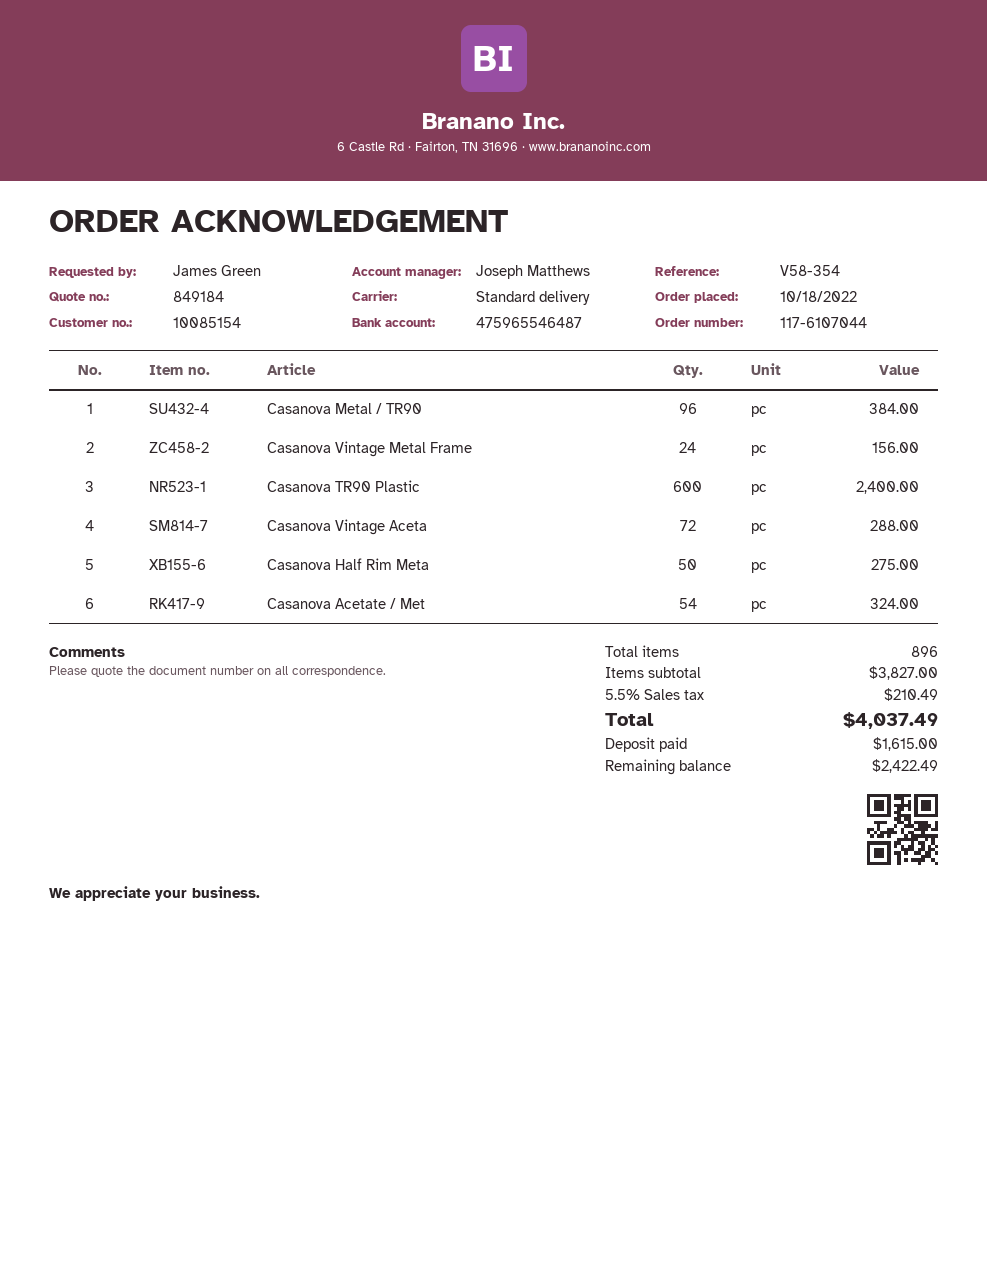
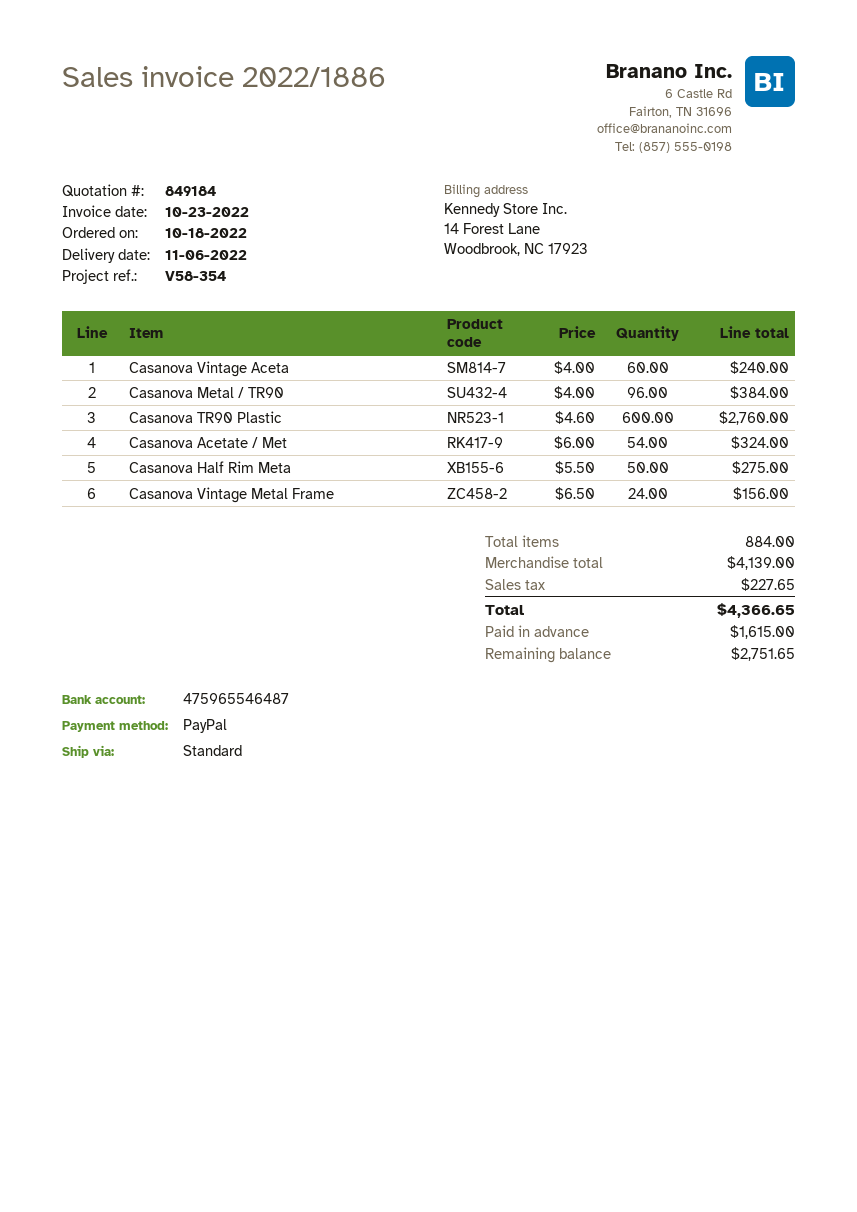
Casanova TR90 Plastic: 600 for 2400.00 -> 600 for 2760.00
Casanova Vintage Aceta: 72 for 288.00 -> 60 for 240.00
total quantity: 896 -> 884
subtotal: 3827.00 -> 4139.00
tax: 210.49 -> 227.65
total: 4037.49 -> 4366.65
balance: 2422.49 -> 2751.65

